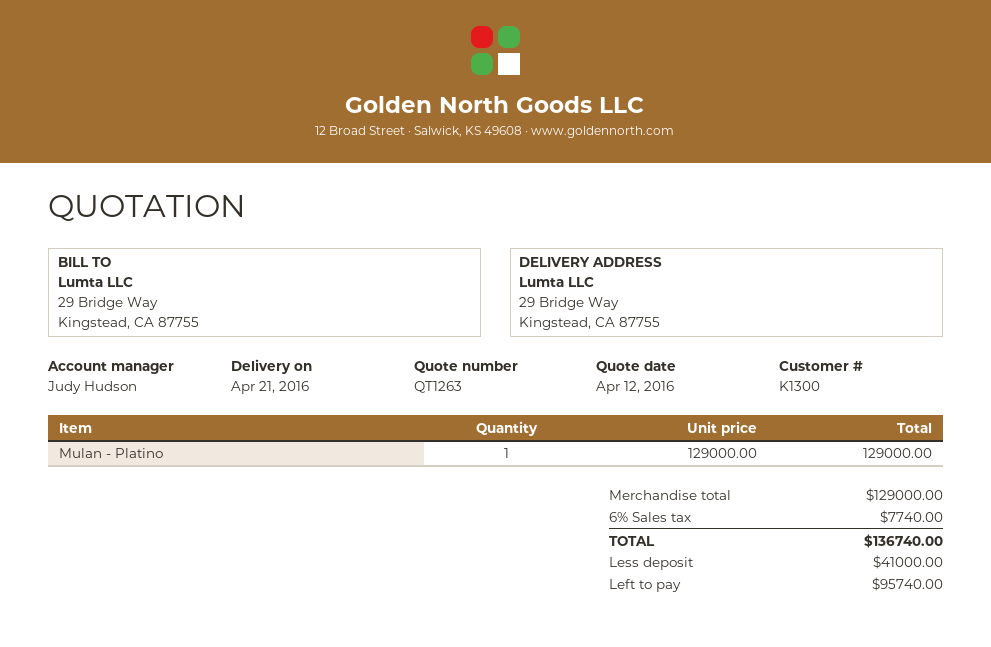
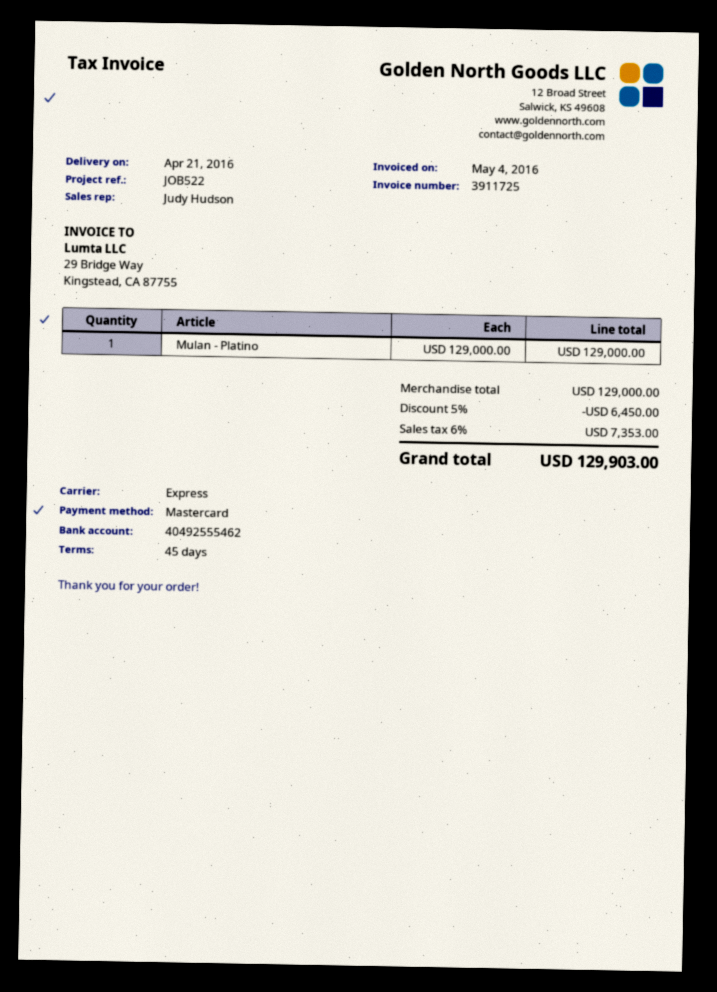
discount: none -> 5% = 6450.00
tax: 6% = 7740.00 -> 6% = 7353.00
total: 136740.00 -> 129903.00

